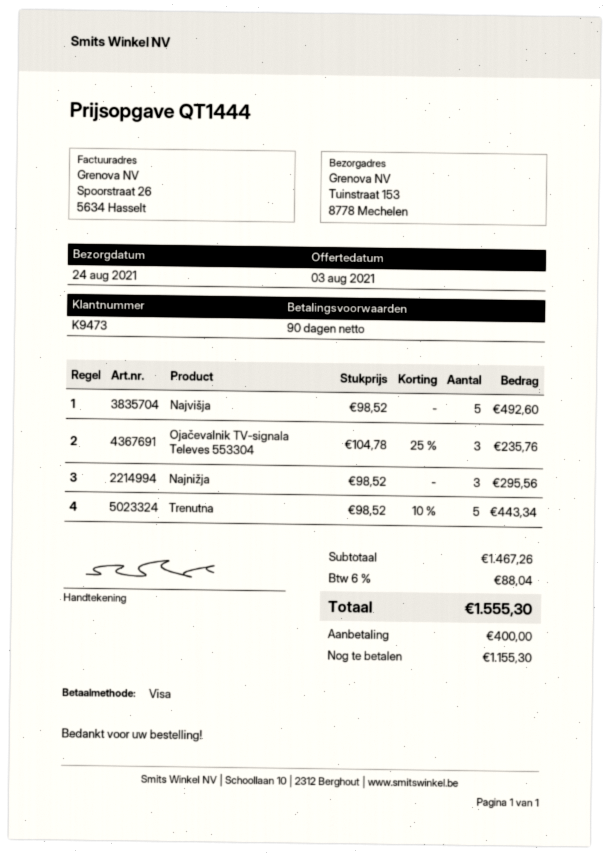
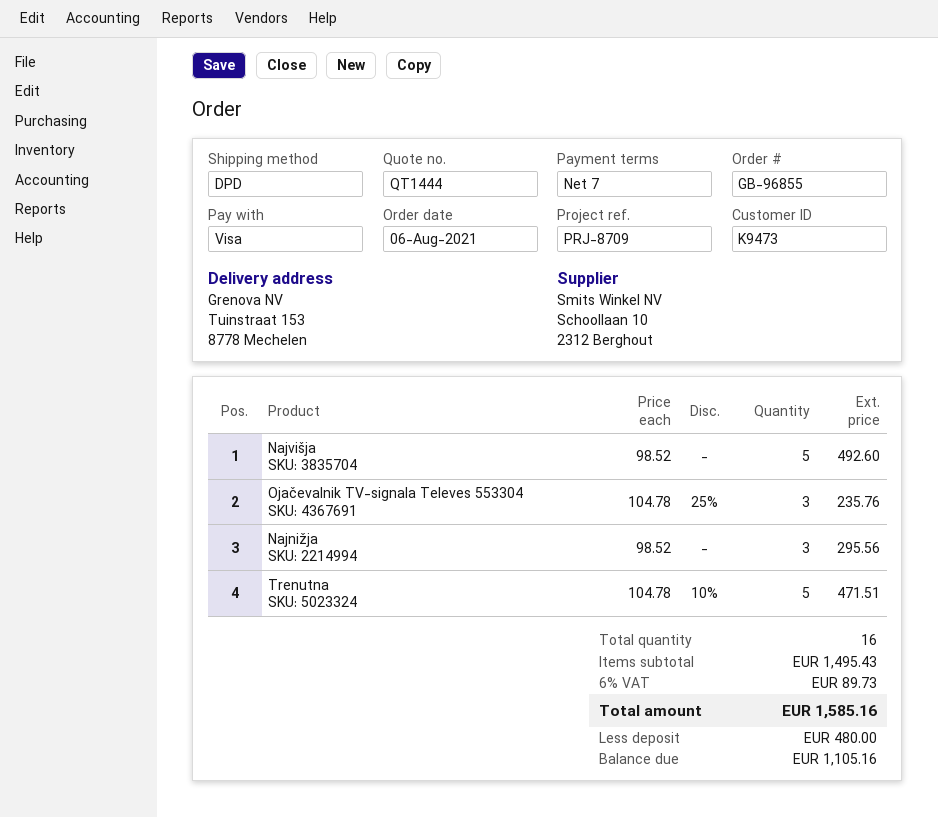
payment terms: 90 days -> 7 days
Trenutna: 5 x 98.52 - 10% = 443.34 -> 5 x 104.78 - 10% = 471.51
subtotal: 1467.26 -> 1495.43
tax: 6% = 88.04 -> 6% = 89.73
total: 1555.30 -> 1585.16
deposit: 400.00 -> 480.00
balance: 1155.30 -> 1105.16

